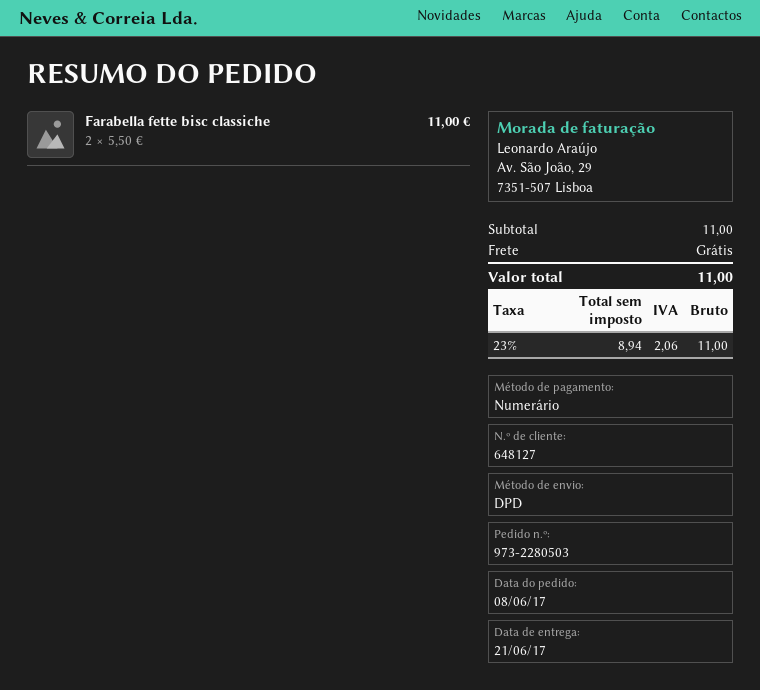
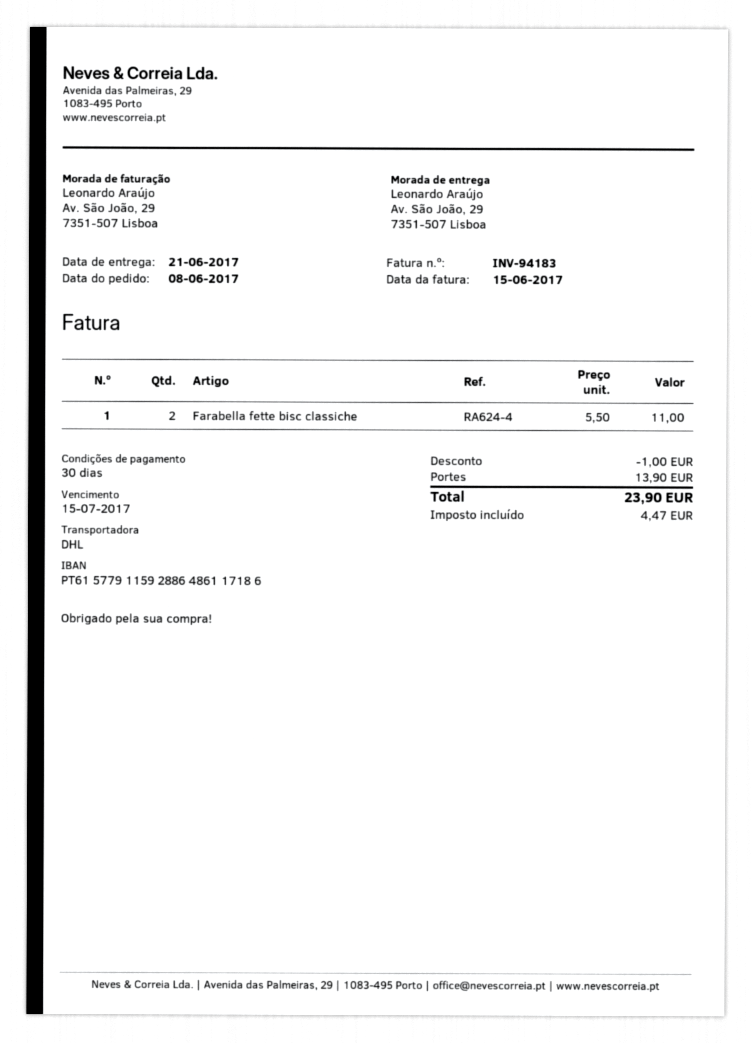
shipping method: DPD -> DHL
discount: none -> 1.00
shipping: 0.00 -> 13.90
tax: 2.06 -> 4.47
total: 11.00 -> 23.90

